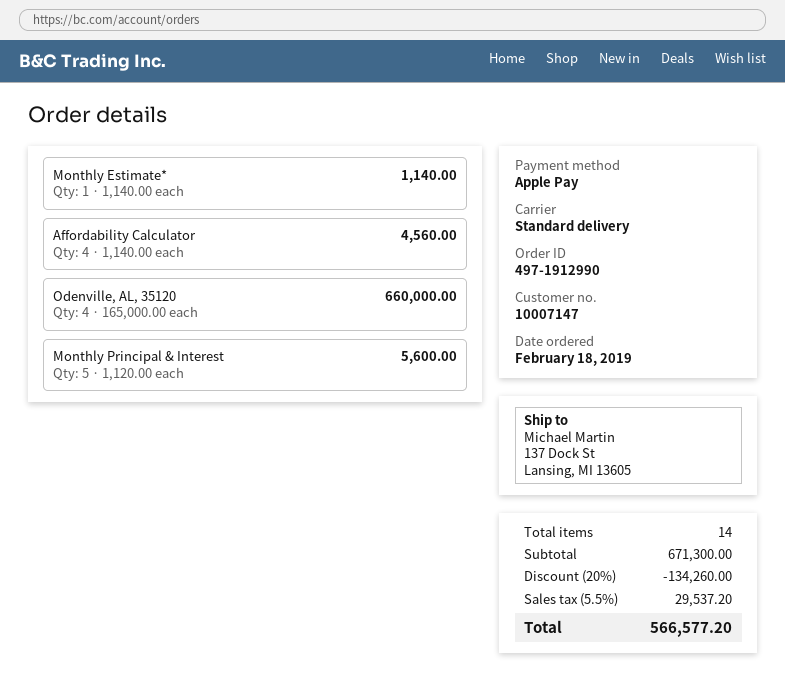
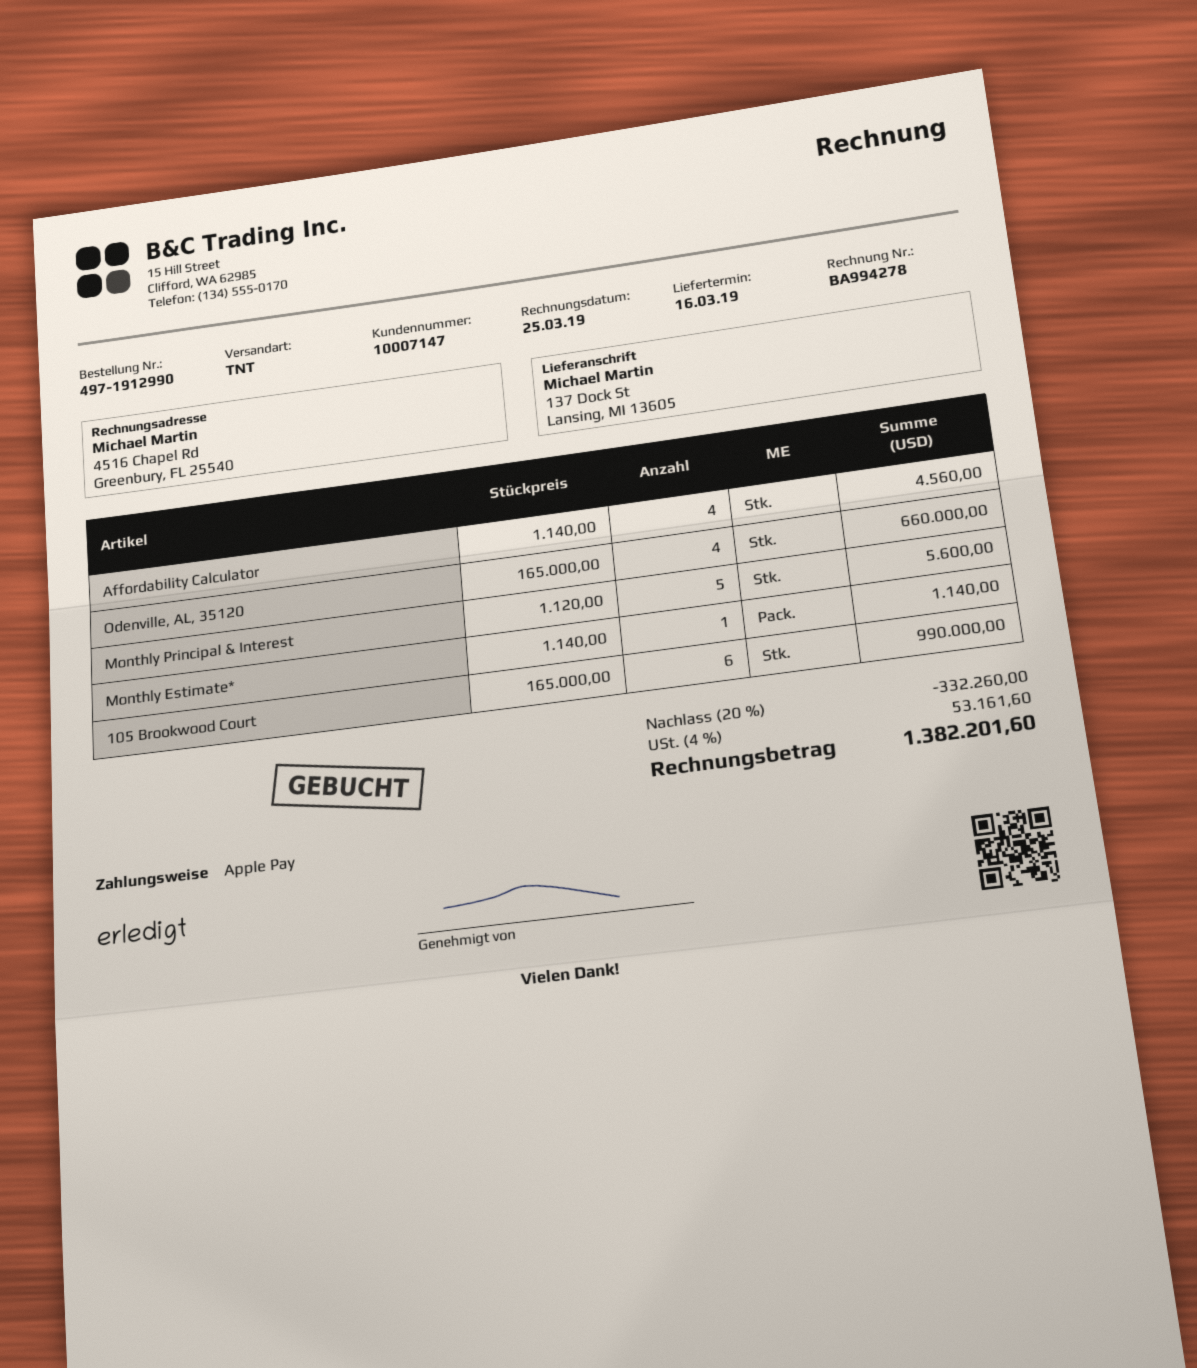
shipping method: standard -> TNT
105 Brookwood Court: none -> 6 x 165000.00 = 990000.00
discount: 20% = 134260.00 -> 20% = 332260.00
tax: 5.5% = 29537.20 -> 4% = 53161.60
total: 566577.20 -> 1382201.60

